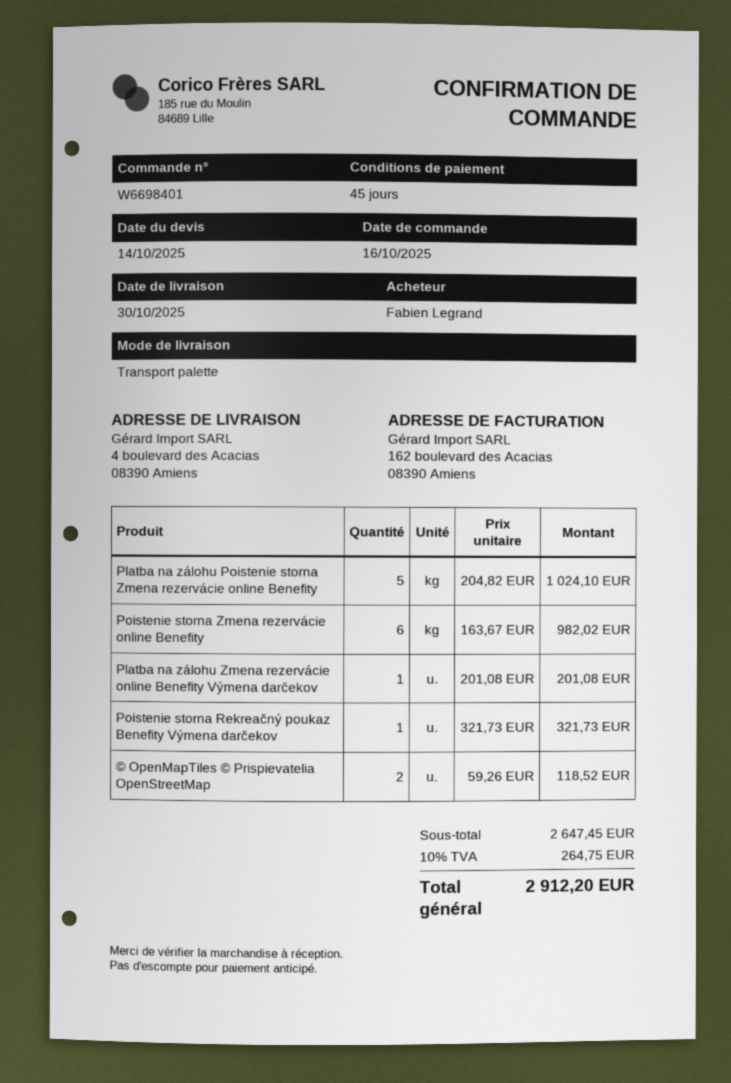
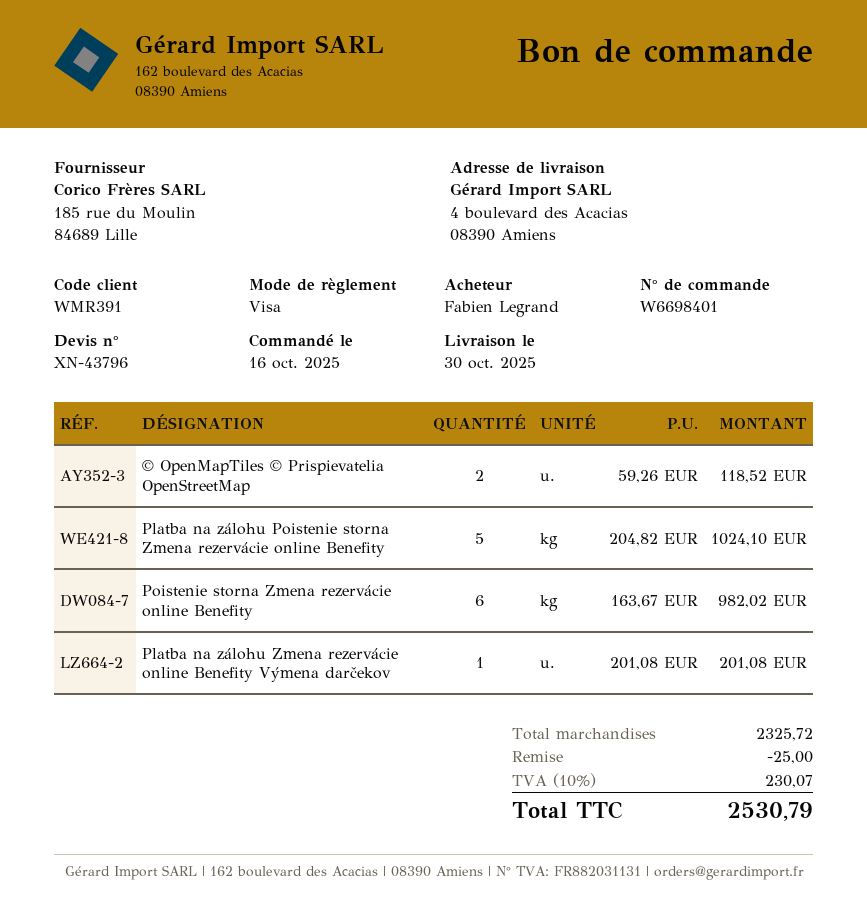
Poistenie storna Rekreačný poukaz Benefity Výmena darčekov: 1 x 321.73 = 321.73 -> none
subtotal: 2647.45 -> 2325.72
discount: none -> 25.00
tax: 10% = 264.75 -> 10% = 230.07
total: 2912.20 -> 2530.79

